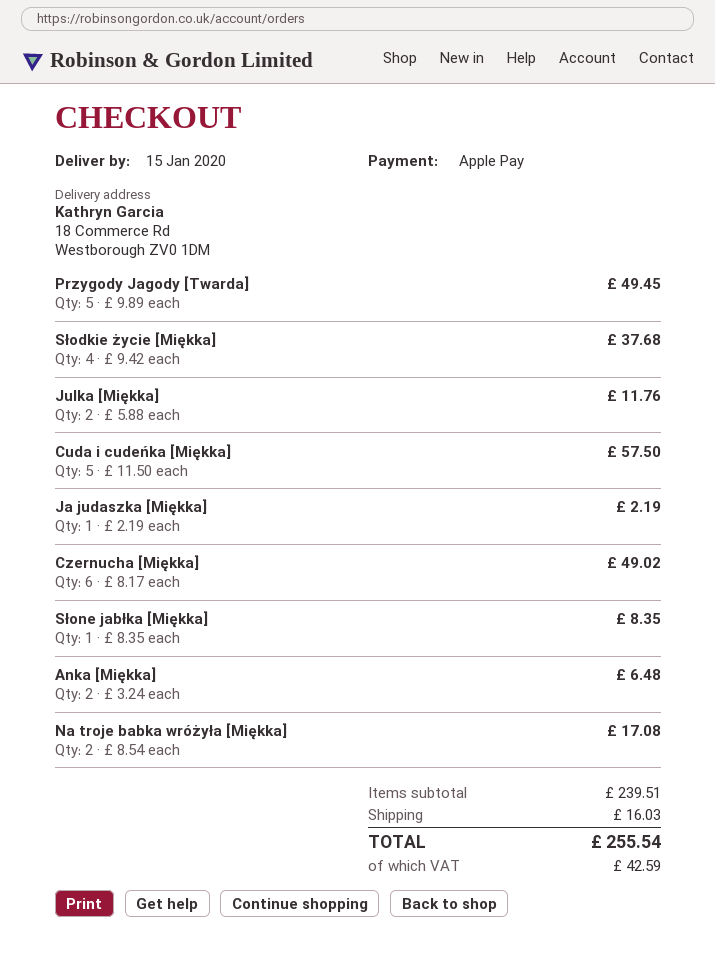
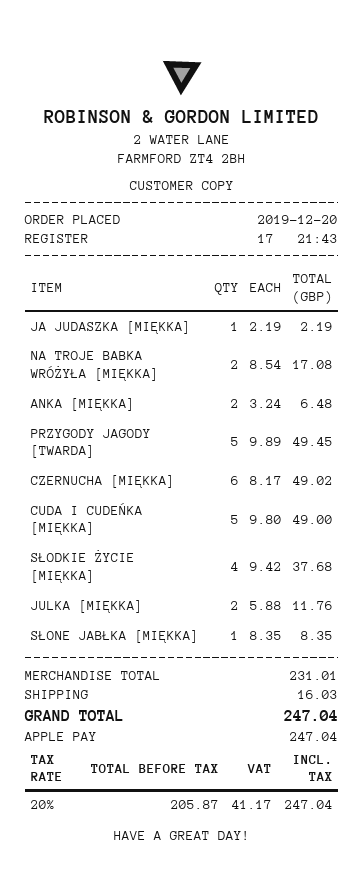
Cuda i cudeńka [Miękka]: 5 x 11.50 = 57.50 -> 5 x 9.80 = 49.00
subtotal: 239.51 -> 231.01
tax: 42.59 -> 41.17
total: 255.54 -> 247.04

